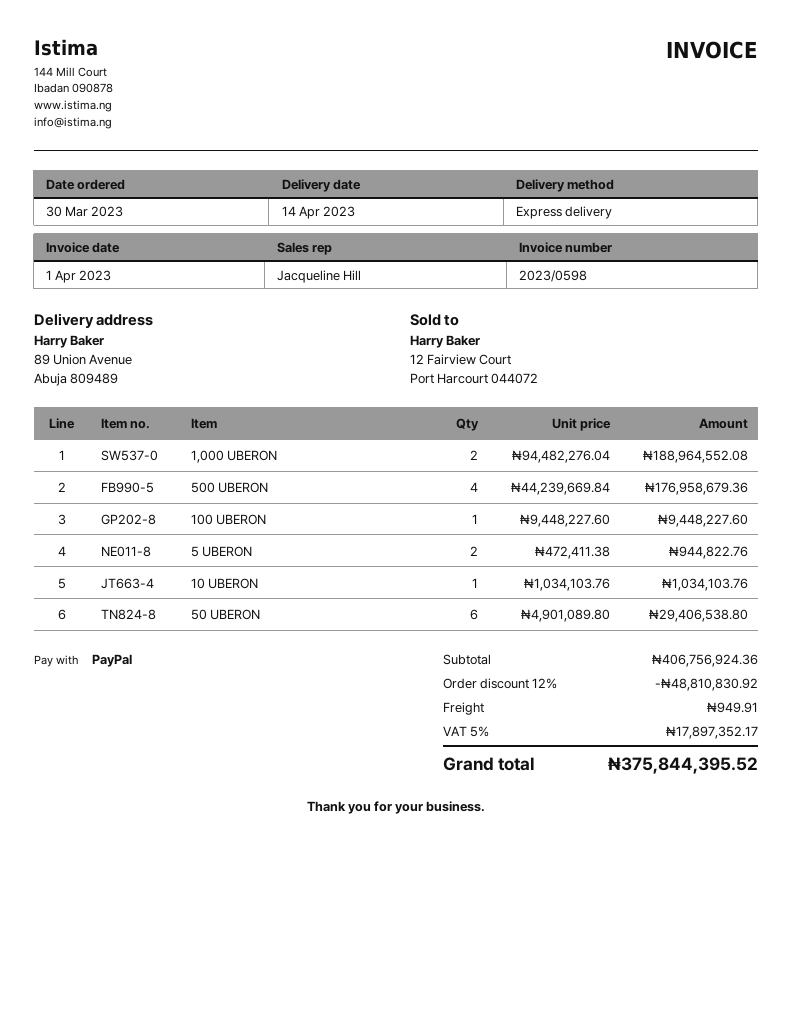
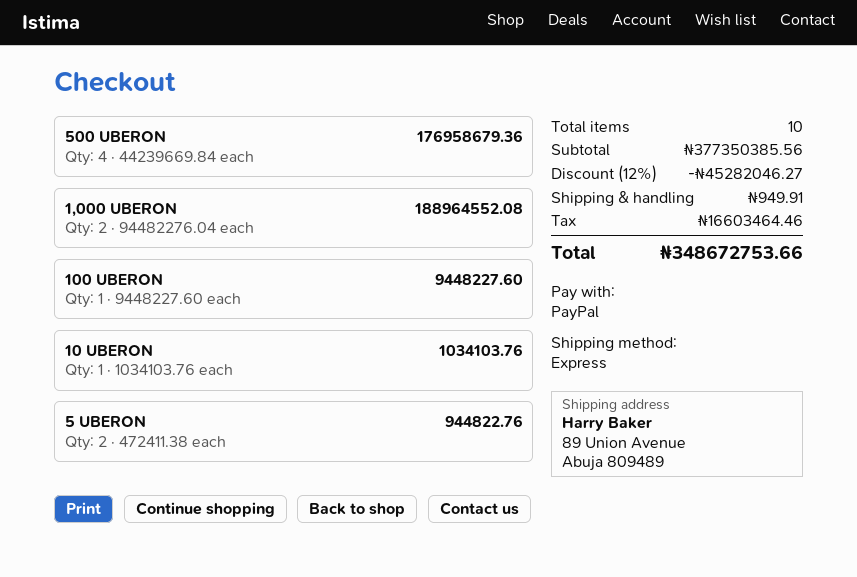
50 UBERON: 6 x 4901089.80 = 29406538.80 -> none
subtotal: 406756924.36 -> 377350385.56
discount: 12% = 48810830.92 -> 12% = 45282046.27
tax: 17897352.17 -> 16603464.46
total: 375844395.52 -> 348672753.66

